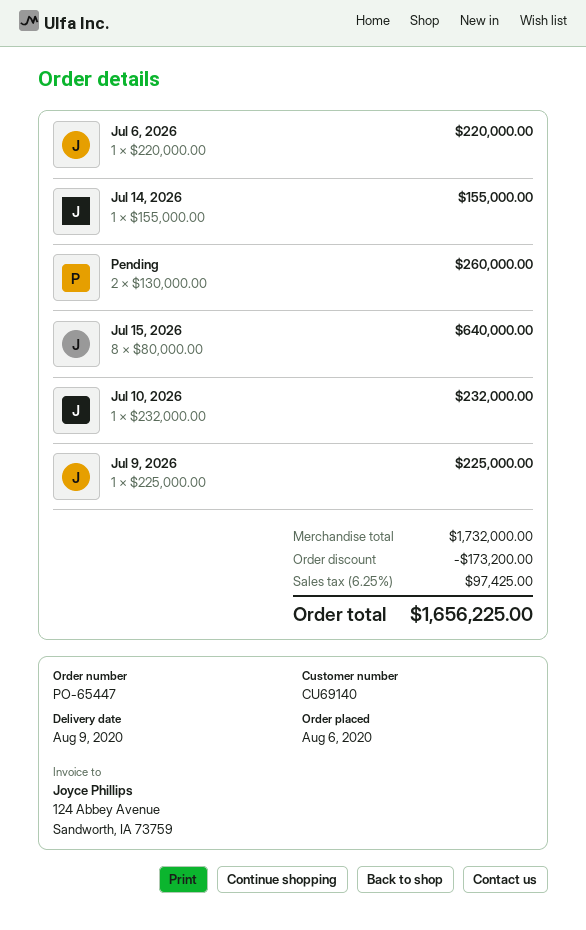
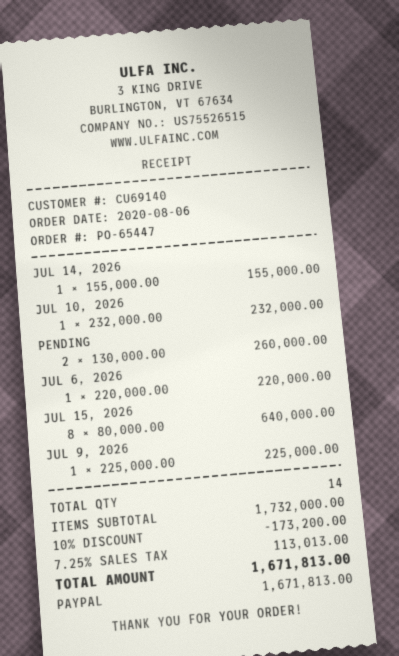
tax: 6.25% = 97425.00 -> 7.25% = 113013.00
total: 1656225.00 -> 1671813.00

